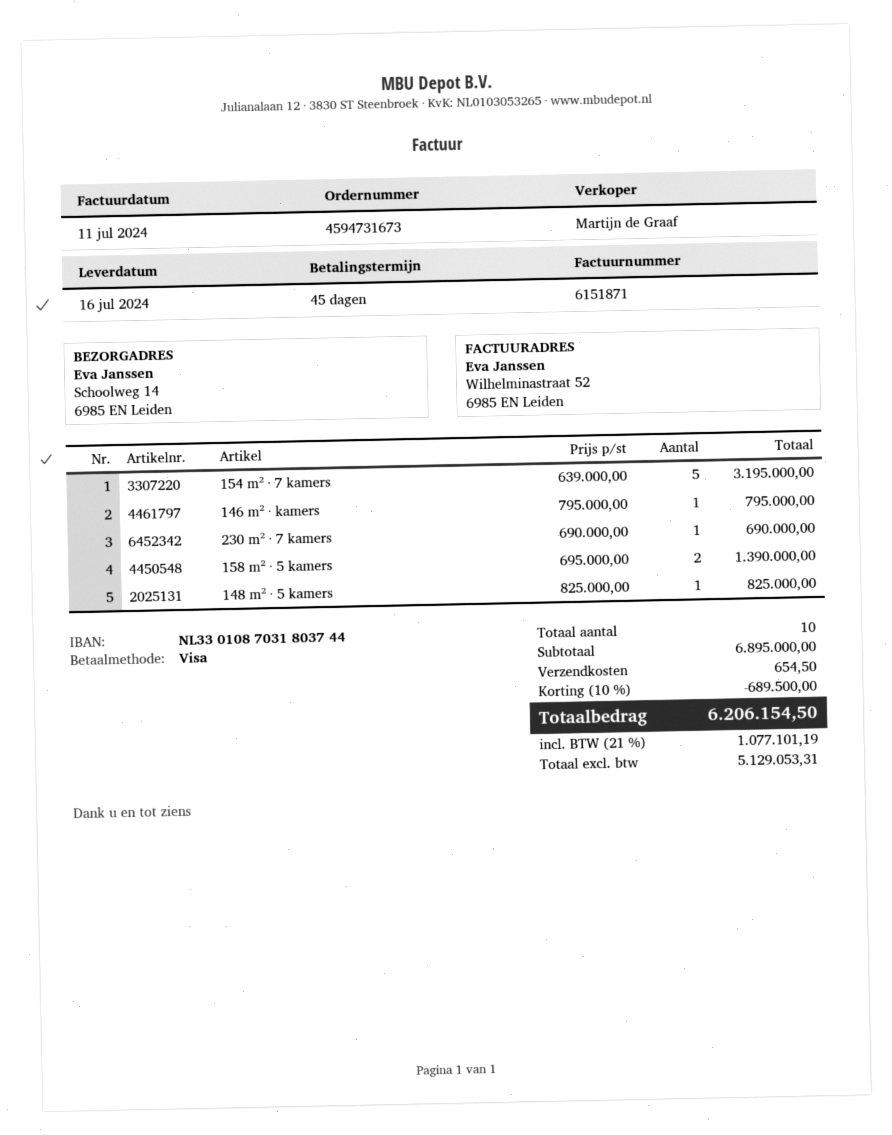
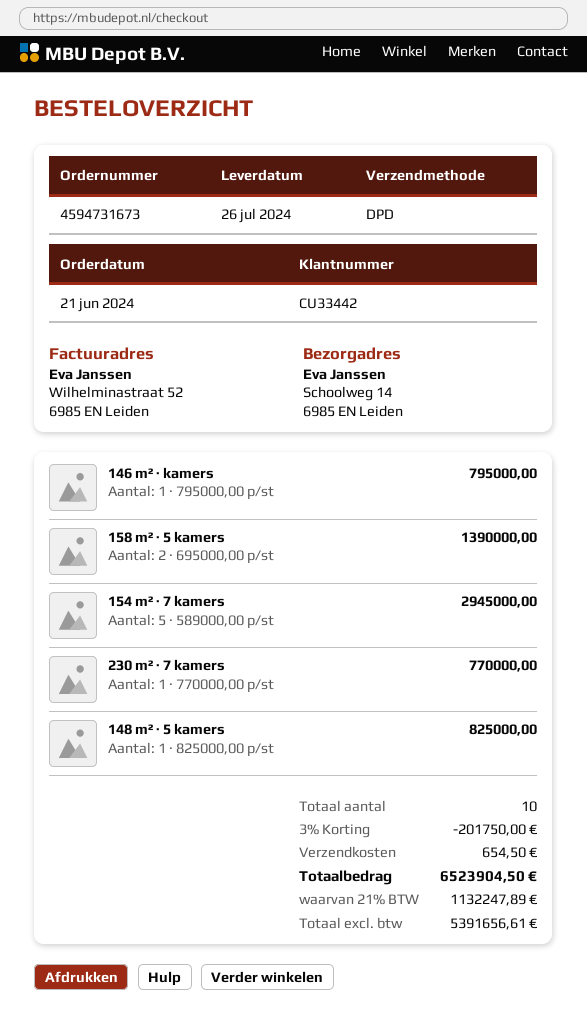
delivery date: 2024-07-16 -> 2024-07-26
154 m² · 7 kamers: 5 x 639000.00 = 3195000.00 -> 5 x 589000.00 = 2945000.00
230 m² · 7 kamers: 1 x 690000.00 = 690000.00 -> 1 x 770000.00 = 770000.00
discount: 10% = 689500.00 -> 3% = 201750.00
net: 5129053.31 -> 5391656.61
tax: 21% = 1077101.19 -> 21% = 1132247.89
total: 6206154.50 -> 6523904.50

